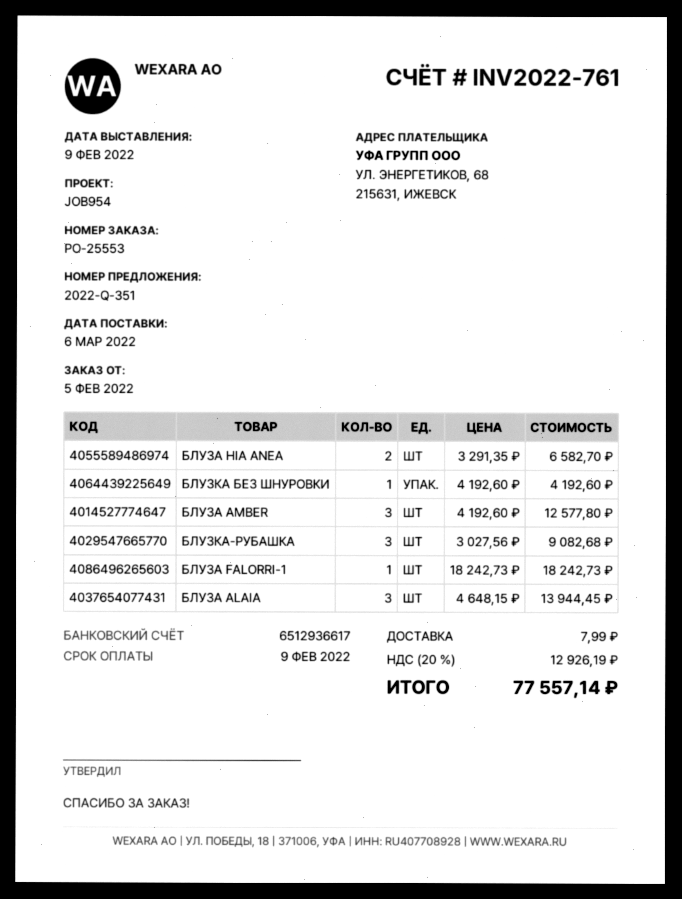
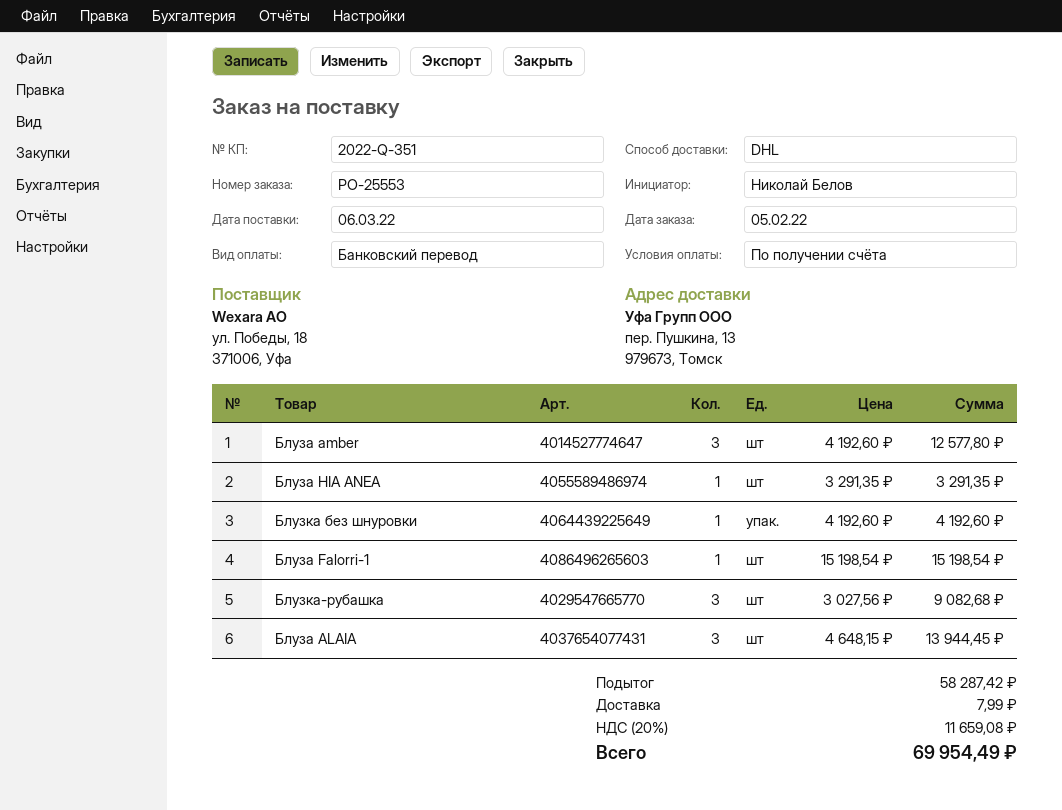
БЛУЗА HIA ANEA: 2 x 3291.35 = 6582.70 -> 1 x 3291.35 = 3291.35
БЛУЗА FALORRI-1: 1 x 18242.73 = 18242.73 -> 1 x 15198.54 = 15198.54
tax: 20% = 12926.19 -> 20% = 11659.08
total: 77557.14 -> 69954.49

